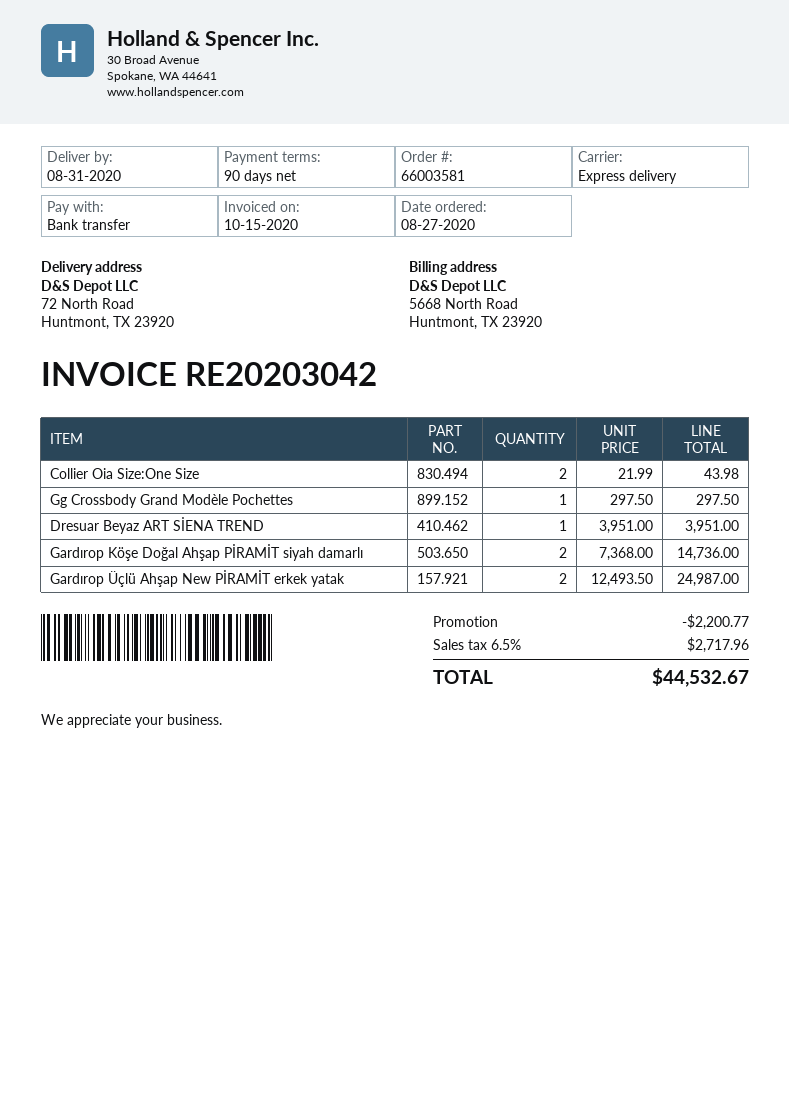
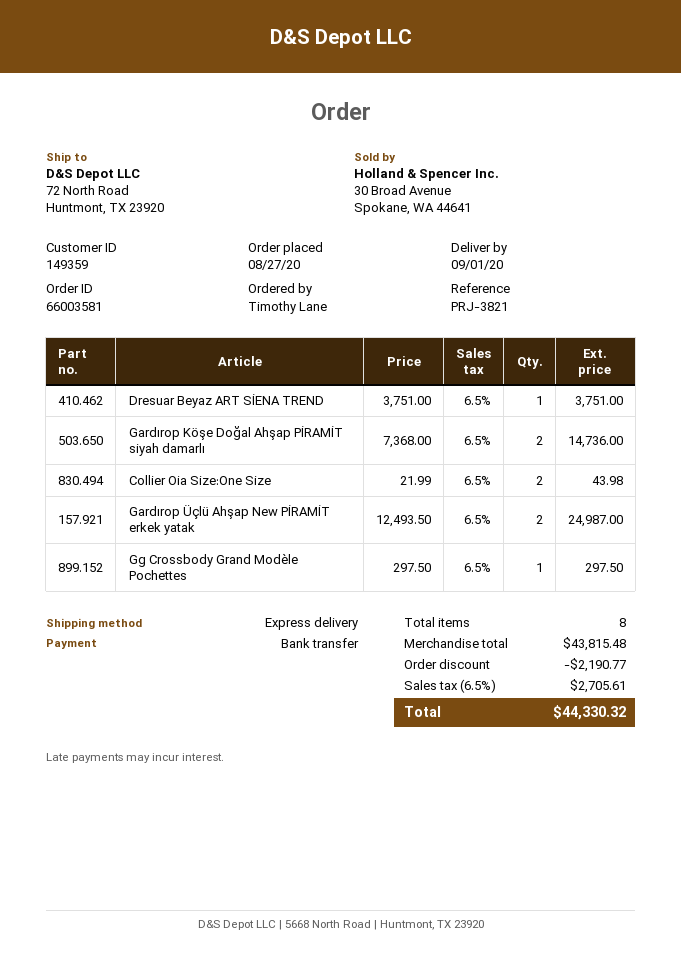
delivery date: 2020-08-31 -> 2020-09-01
Dresuar Beyaz ART SİENA TREND: 1 x 3951.00 = 3951.00 -> 1 x 3751.00 = 3751.00
discount: 2200.77 -> 2190.77
tax: 6.5% = 2717.96 -> 6.5% = 2705.61
total: 44532.67 -> 44330.32

